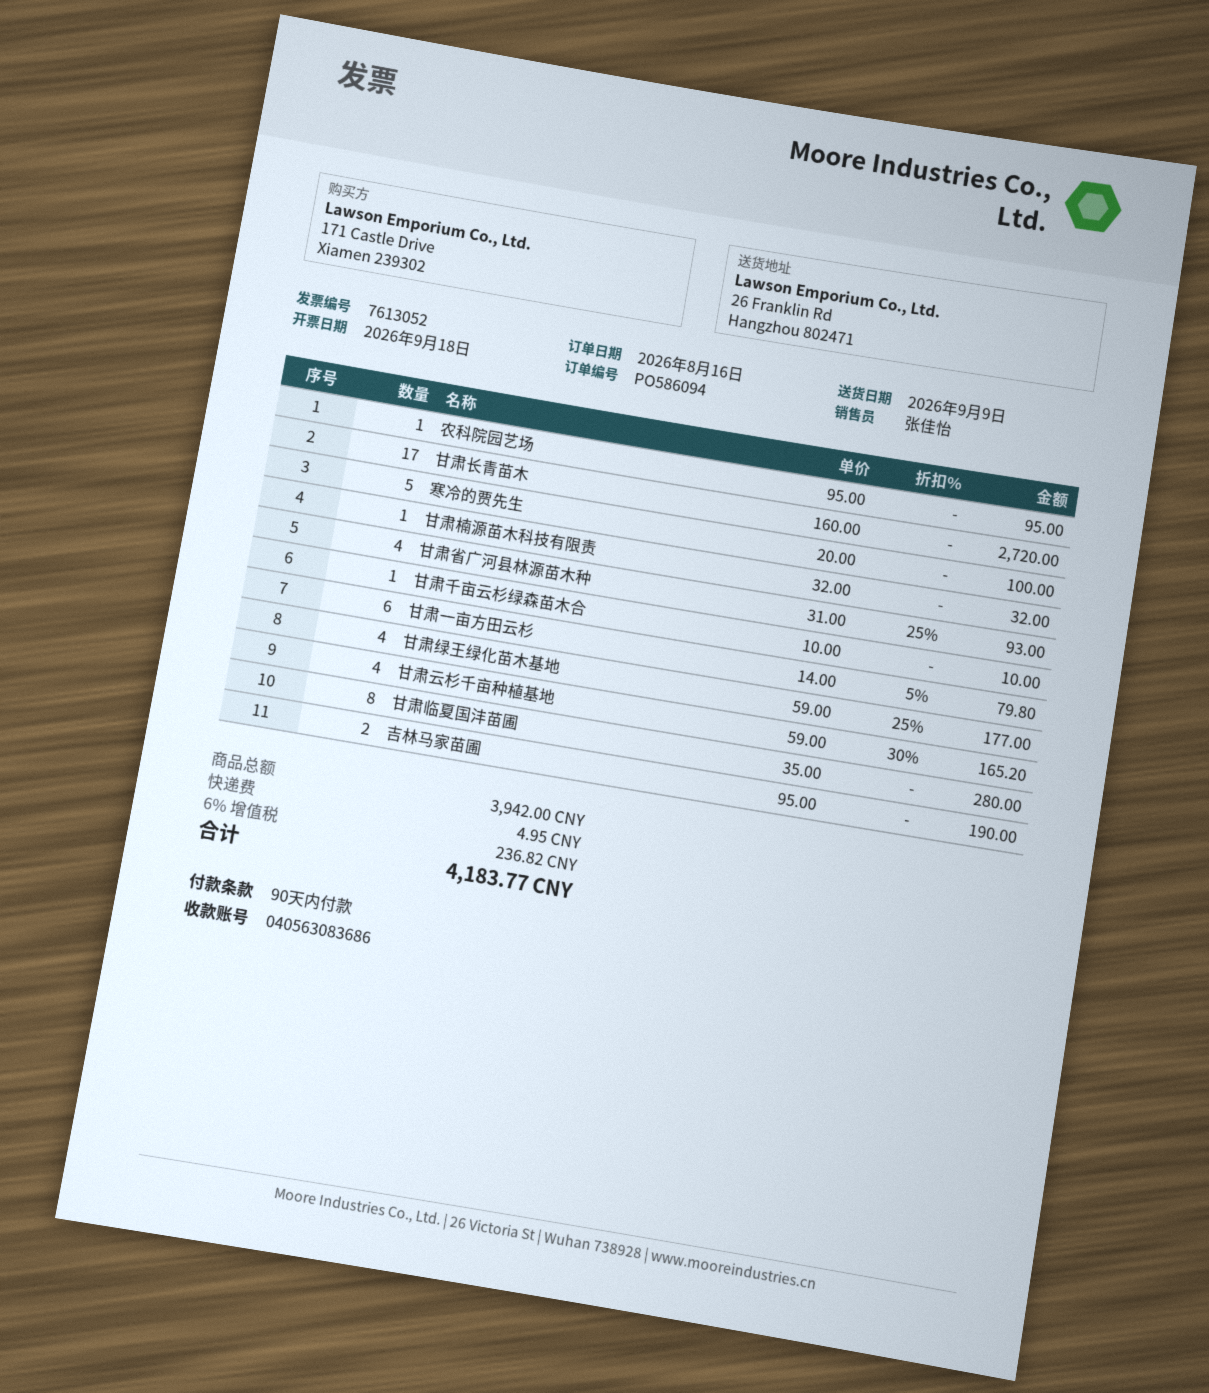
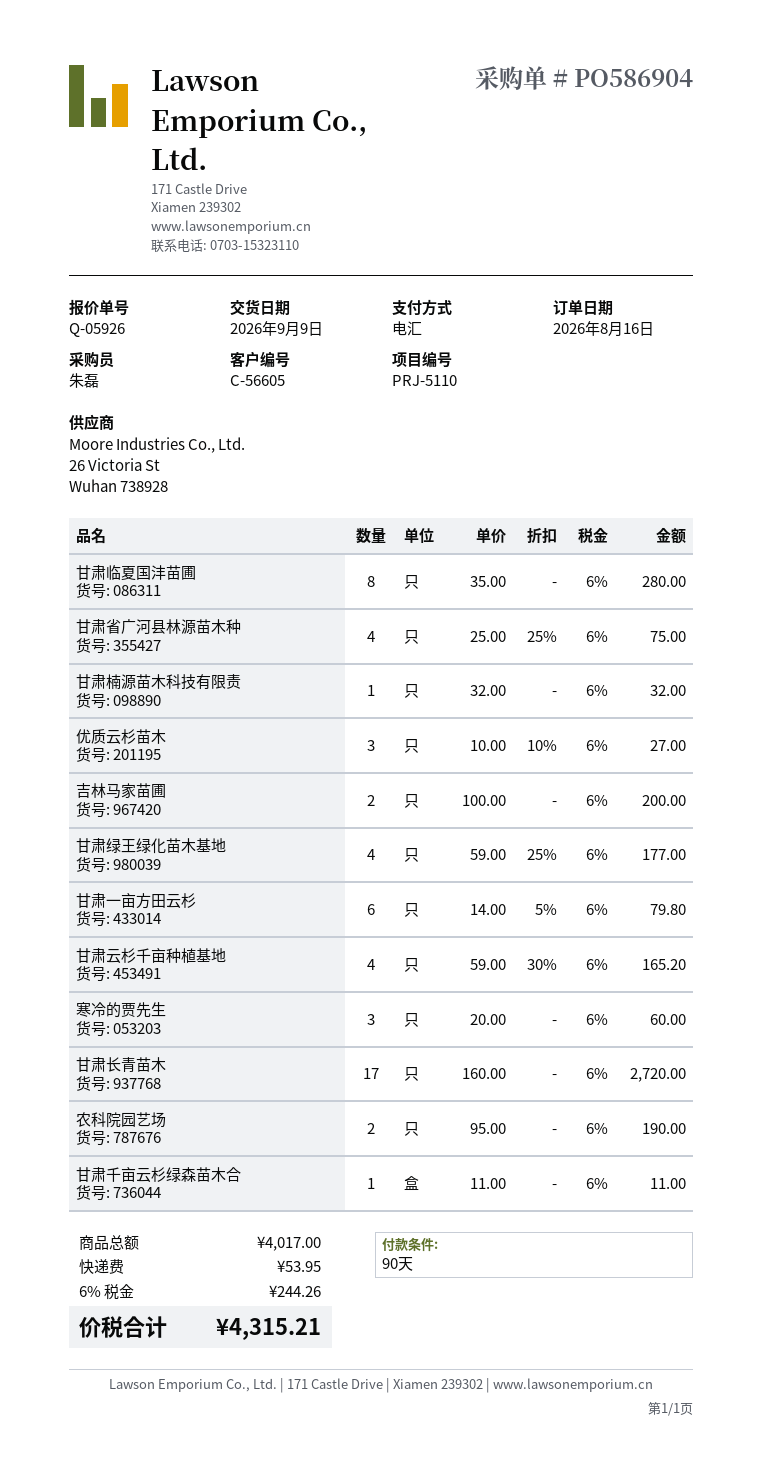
order number: PO586094 -> PO586904
农科院园艺场: 1 x 95.00 = 95.00 -> 2 x 95.00 = 190.00
寒冷的贾先生: 5 x 20.00 = 100.00 -> 3 x 20.00 = 60.00
甘肃省广河县林源苗木种: 4 x 31.00 - 25% = 93.00 -> 4 x 25.00 - 25% = 75.00
甘肃千亩云杉绿森苗木合: 1 x 10.00 = 10.00 -> 1 x 11.00 = 11.00
吉林马家苗圃: 2 x 95.00 = 190.00 -> 2 x 100.00 = 200.00
优质云杉苗木: none -> 3 x 10.00 - 10% = 27.00
subtotal: 3942.00 -> 4017.00
shipping: 4.95 -> 53.95
tax: 6% = 236.82 -> 6% = 244.26
total: 4183.77 -> 4315.21

